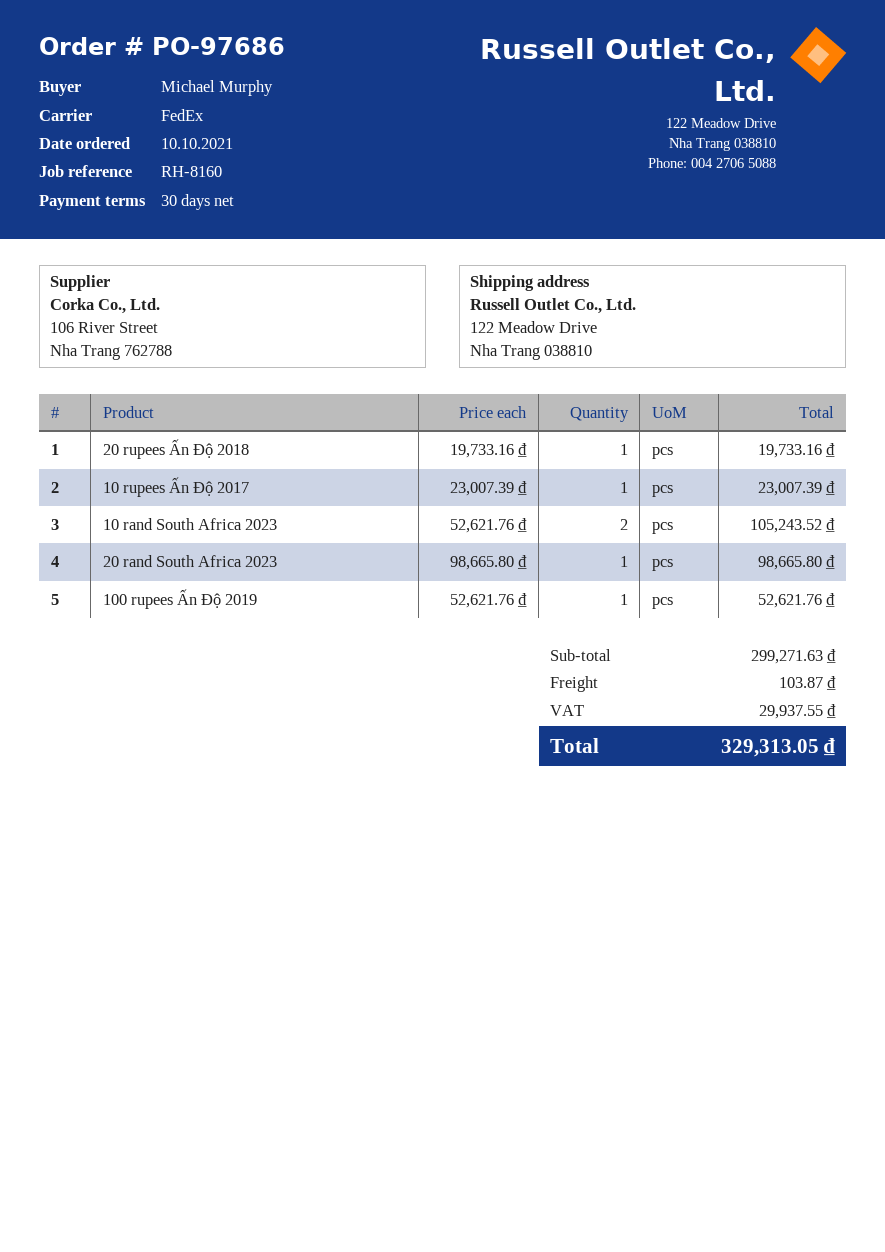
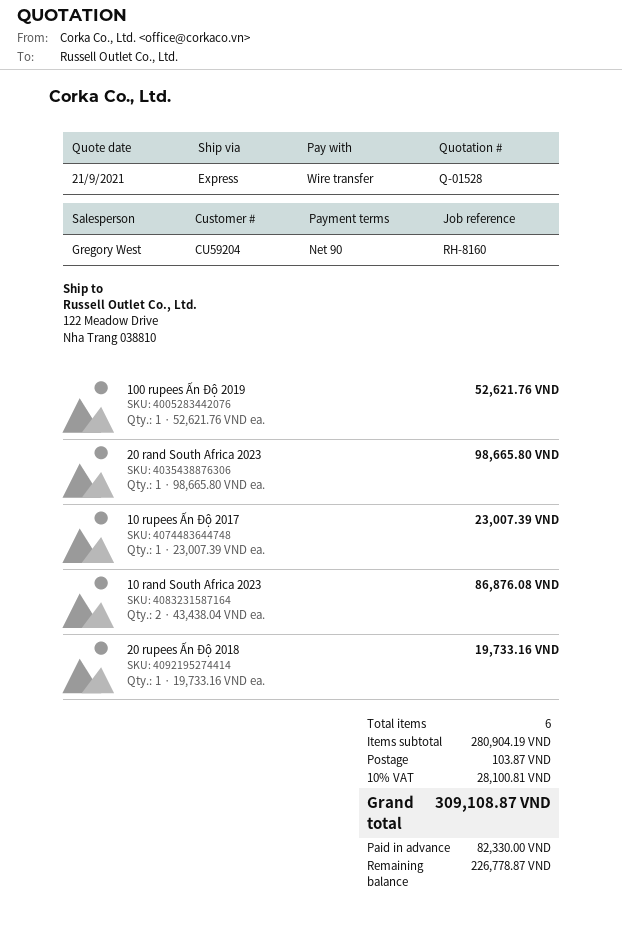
payment terms: 30 days -> 90 days
shipping method: FedEx -> express
10 rand South Africa 2023: 2 x 52621.76 = 105243.52 -> 2 x 43438.04 = 86876.08
subtotal: 299271.63 -> 280904.19
tax: 29937.55 -> 28100.81
total: 329313.05 -> 309108.87

